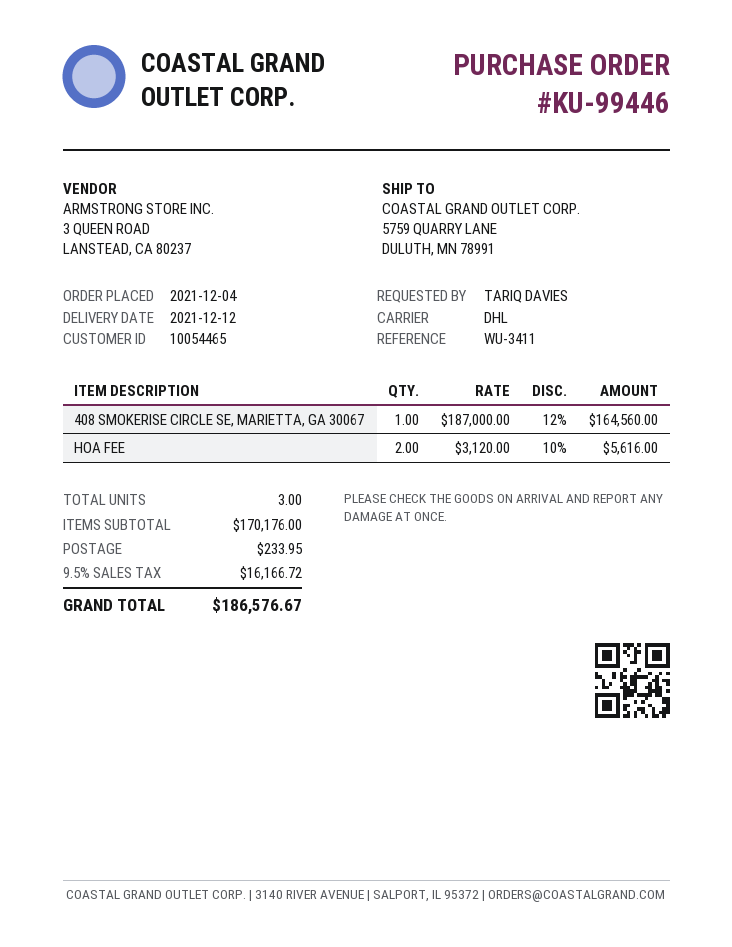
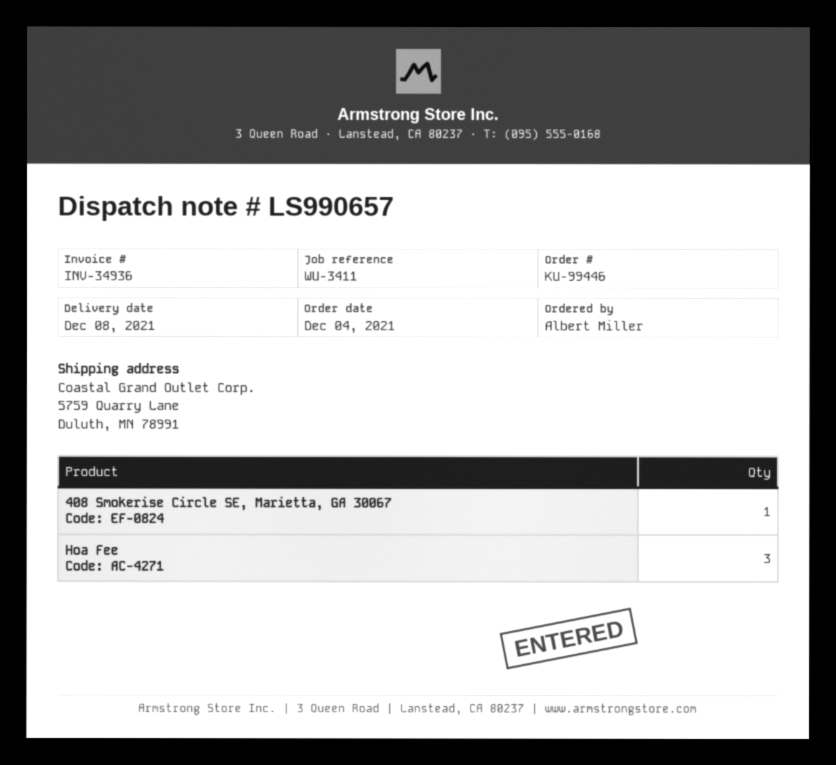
delivery date: 2021-12-12 -> 2021-12-08
ordered by: TARIQ DAVIES -> Albert Miller
HOA FEE: 2 -> 3

